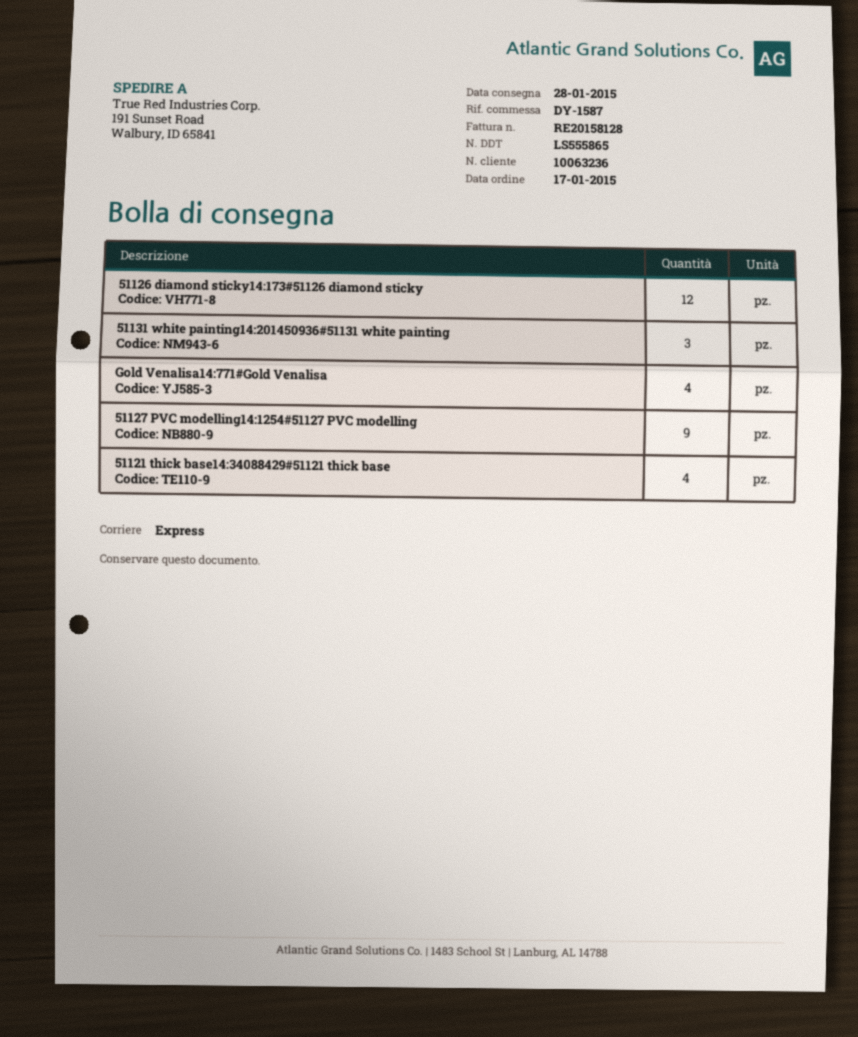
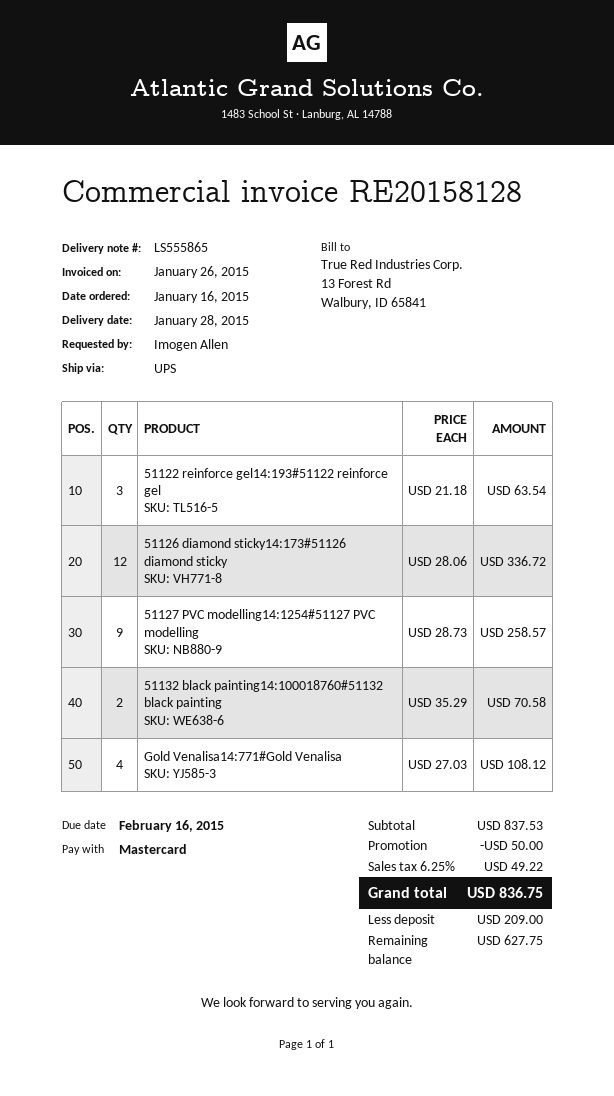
order date: 2015-01-17 -> 2015-01-16
shipping method: express -> UPS
51131 white painting14:201450936#51131 white painting: 3 -> none
51121 thick base14:34088429#51121 thick base: 4 -> none
51122 reinforce gel14:193#51122 reinforce gel: none -> 3
51132 black painting14:100018760#51132 black painting: none -> 2

